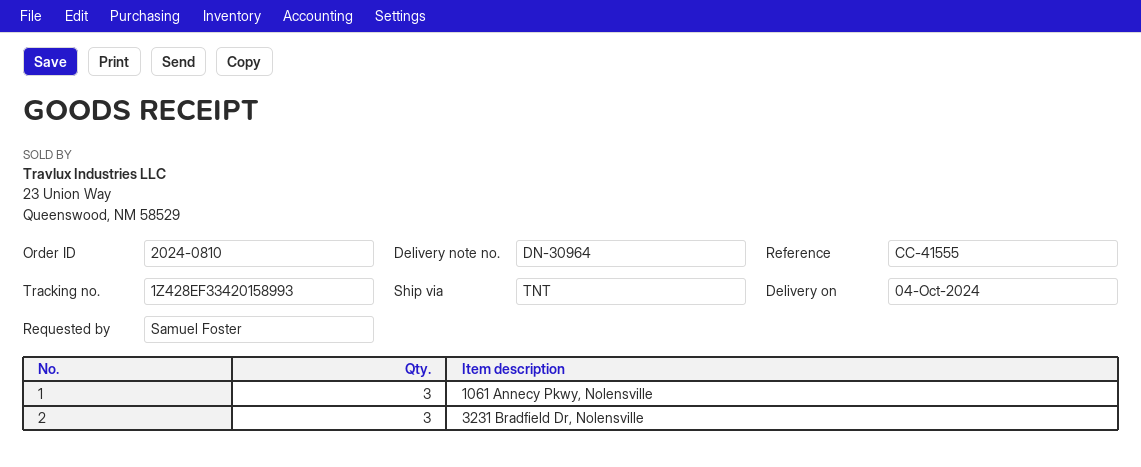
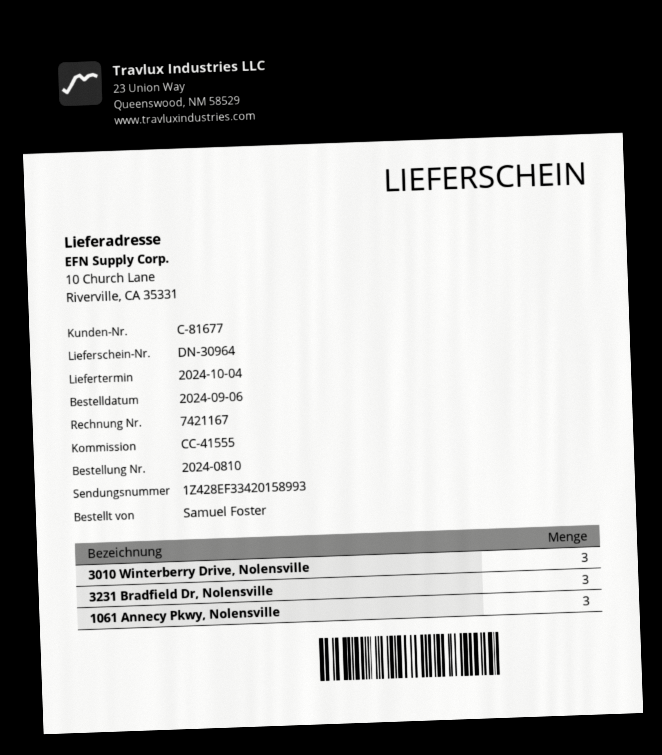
3010 Winterberry Drive, Nolensville: none -> 3

